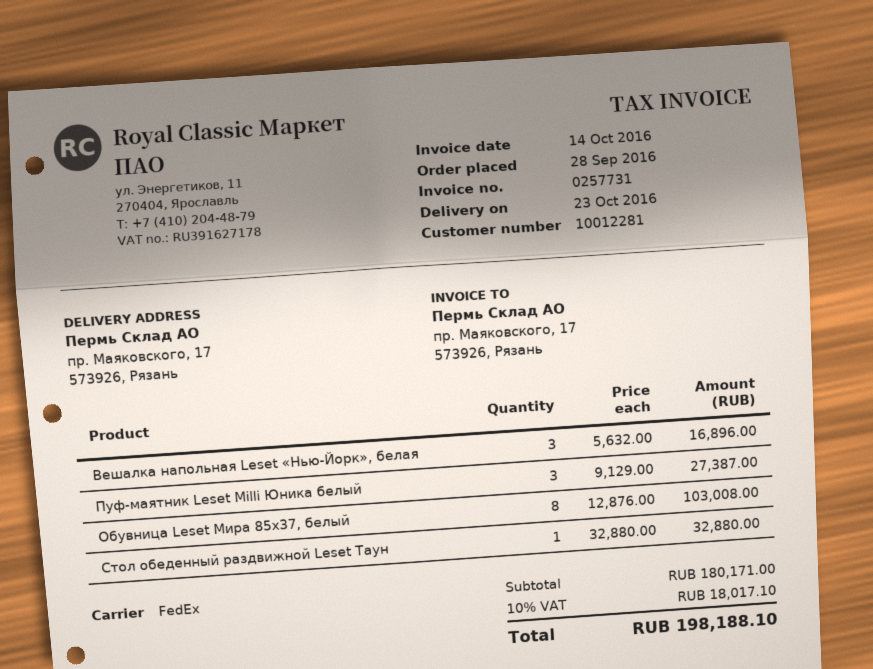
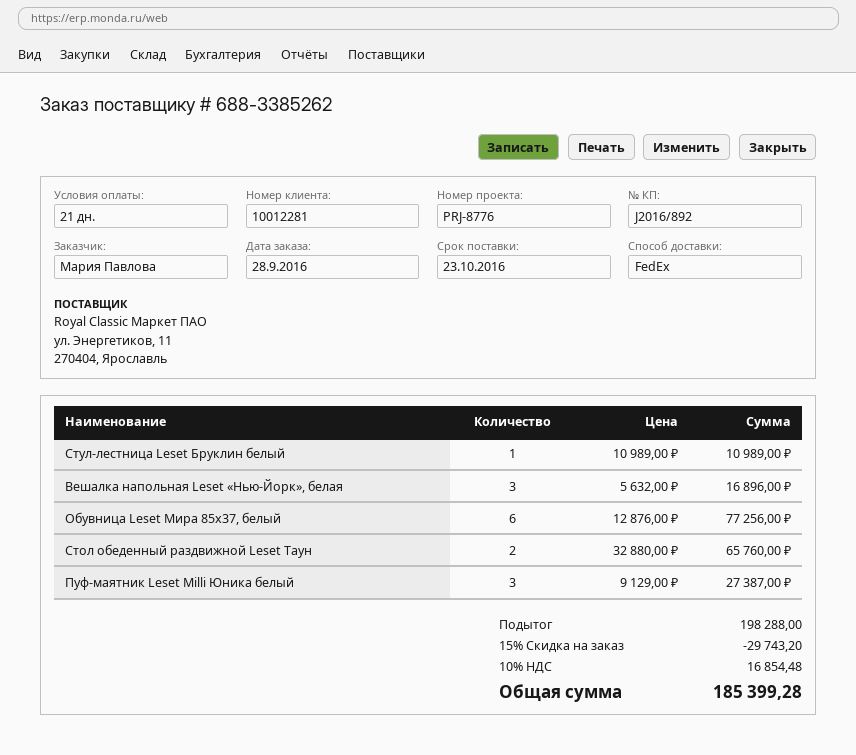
Обувница Leset Мира 85х37, белый: 8 x 12876.00 = 103008.00 -> 6 x 12876.00 = 77256.00
Стол обеденный раздвижной Leset Таун: 1 x 32880.00 = 32880.00 -> 2 x 32880.00 = 65760.00
Стул-лестница Leset Бруклин белый: none -> 1 x 10989.00 = 10989.00
subtotal: 180171.00 -> 198288.00
discount: none -> 15% = 29743.20
tax: 10% = 18017.10 -> 10% = 16854.48
total: 198188.10 -> 185399.28

